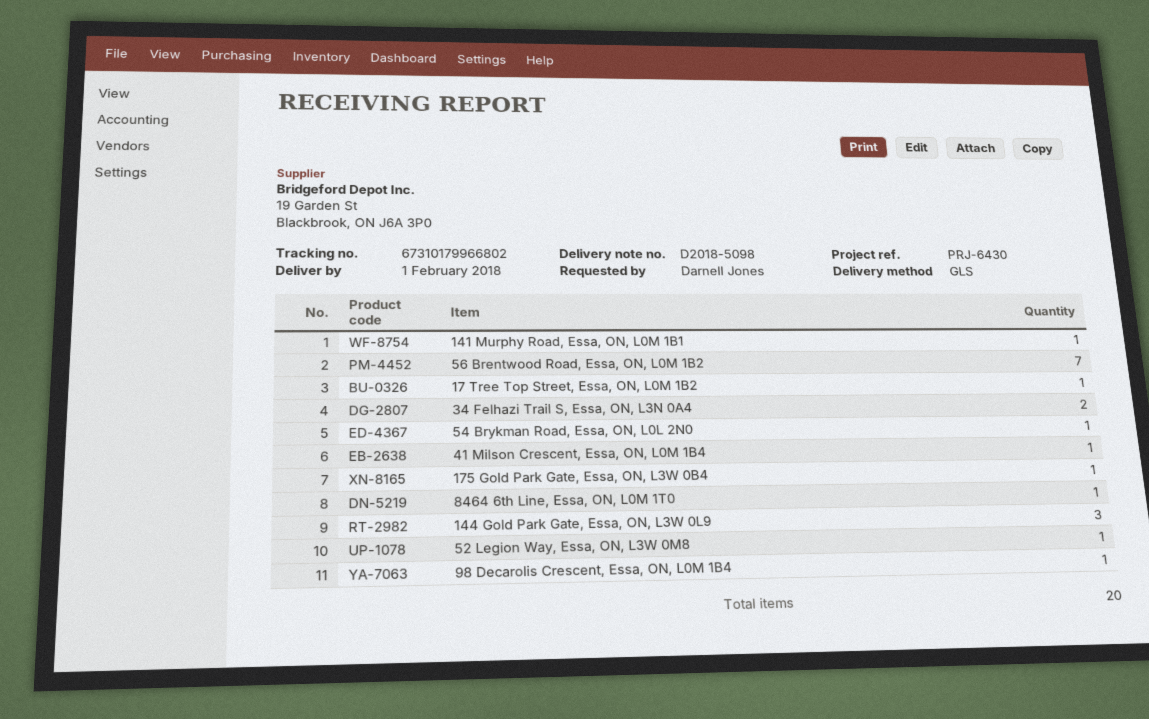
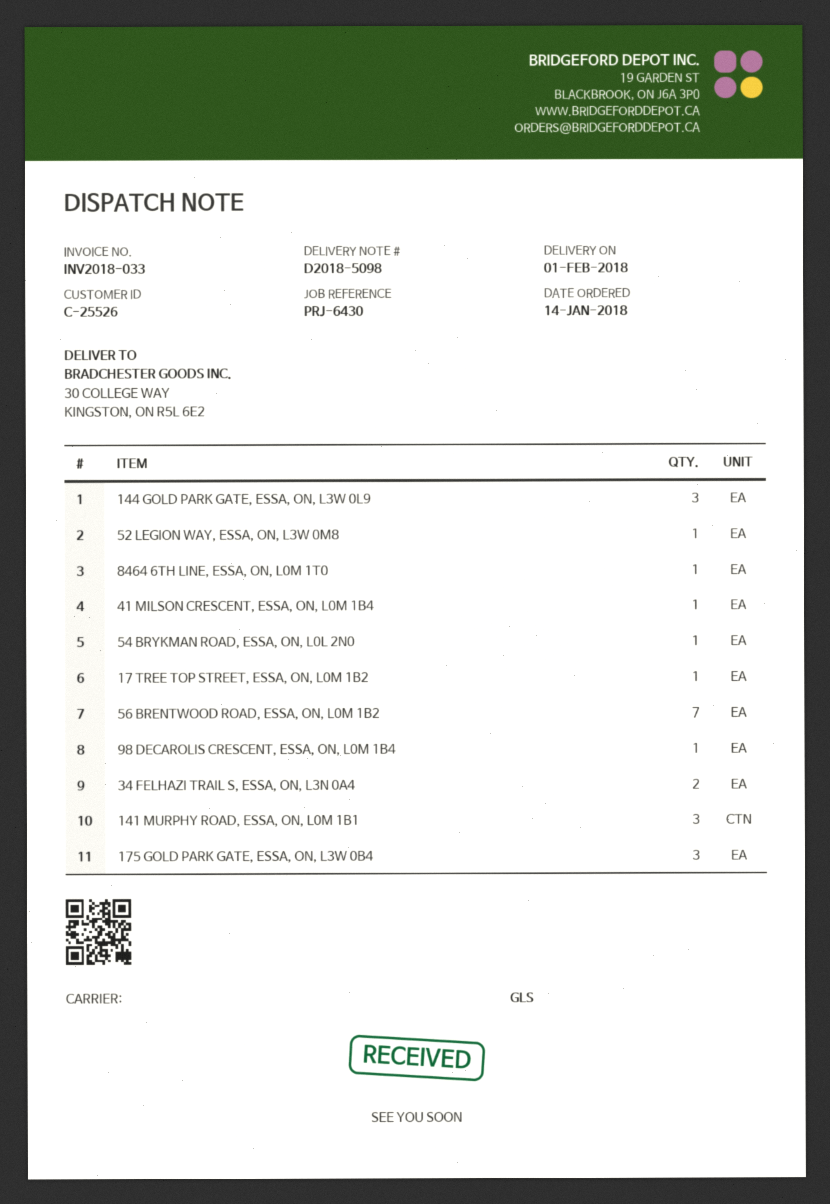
141 Murphy Road, Essa, ON, L0M 1B1: 1 -> 3
175 Gold Park Gate, Essa, ON, L3W 0B4: 1 -> 3

